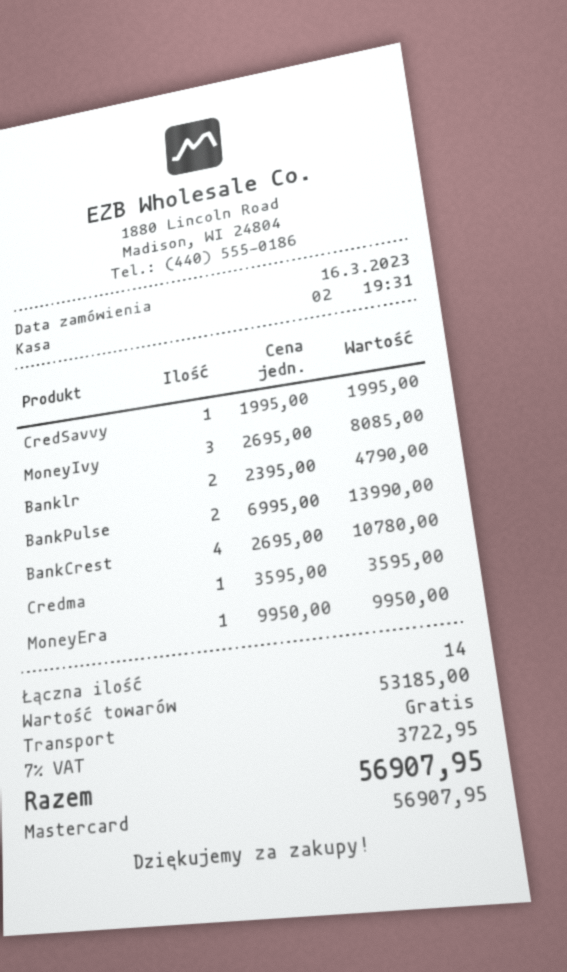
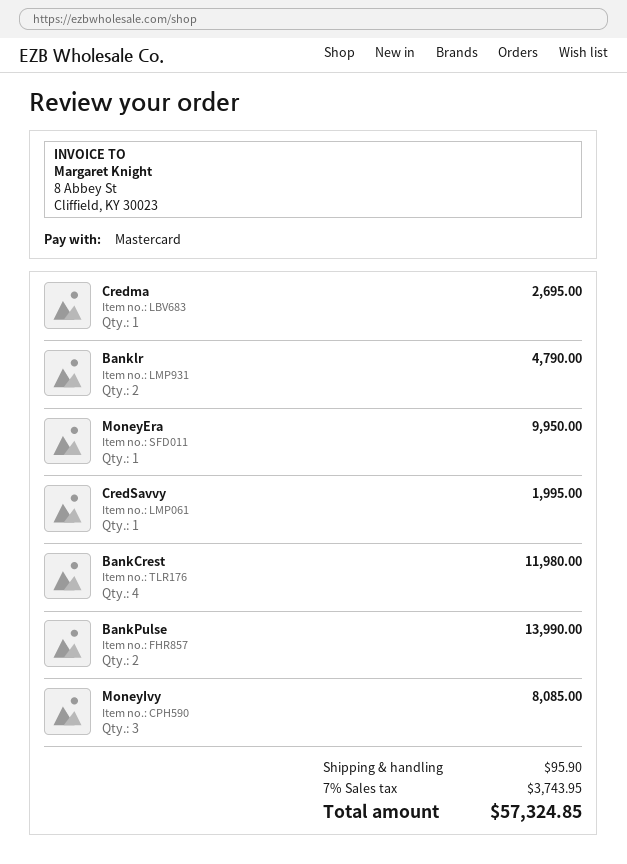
BankCrest: 4 for 10780.00 -> 4 for 11980.00
Credma: 1 for 3595.00 -> 1 for 2695.00
shipping: 0.00 -> 95.90
tax: 7% = 3722.95 -> 7% = 3743.95
total: 56907.95 -> 57324.85

